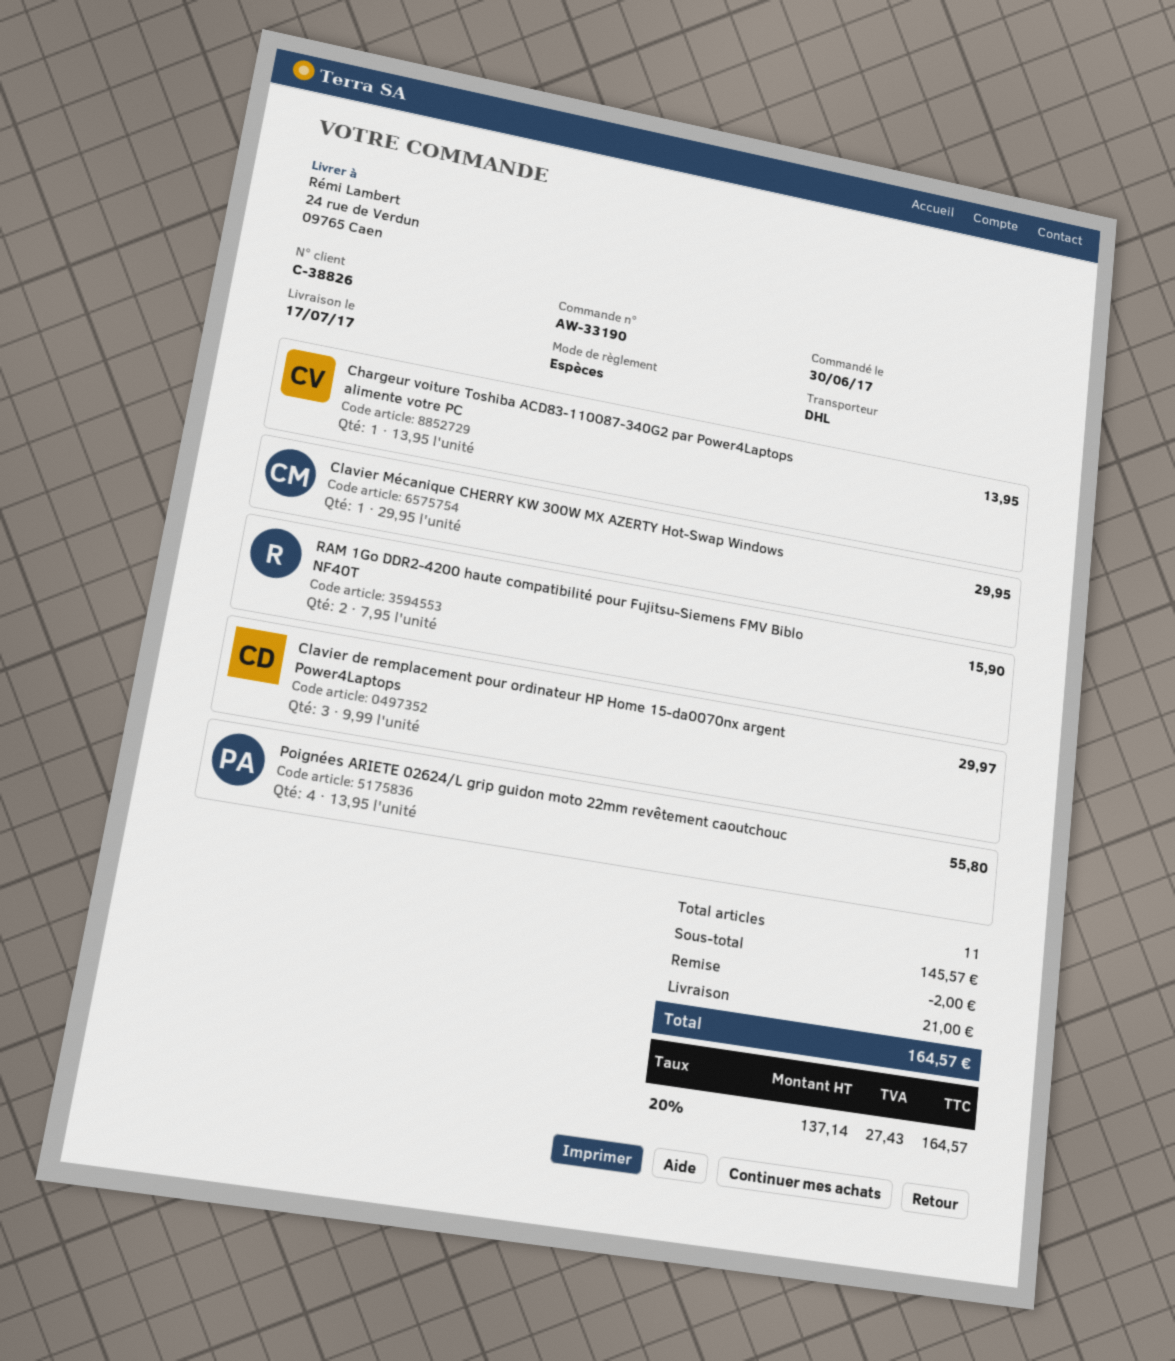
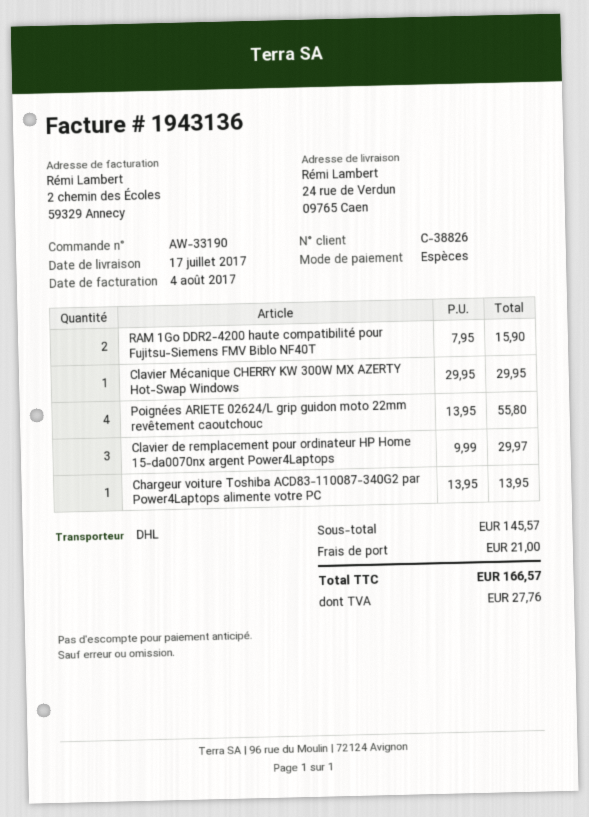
discount: 2.00 -> none
tax: 27.43 -> 27.76
total: 164.57 -> 166.57

